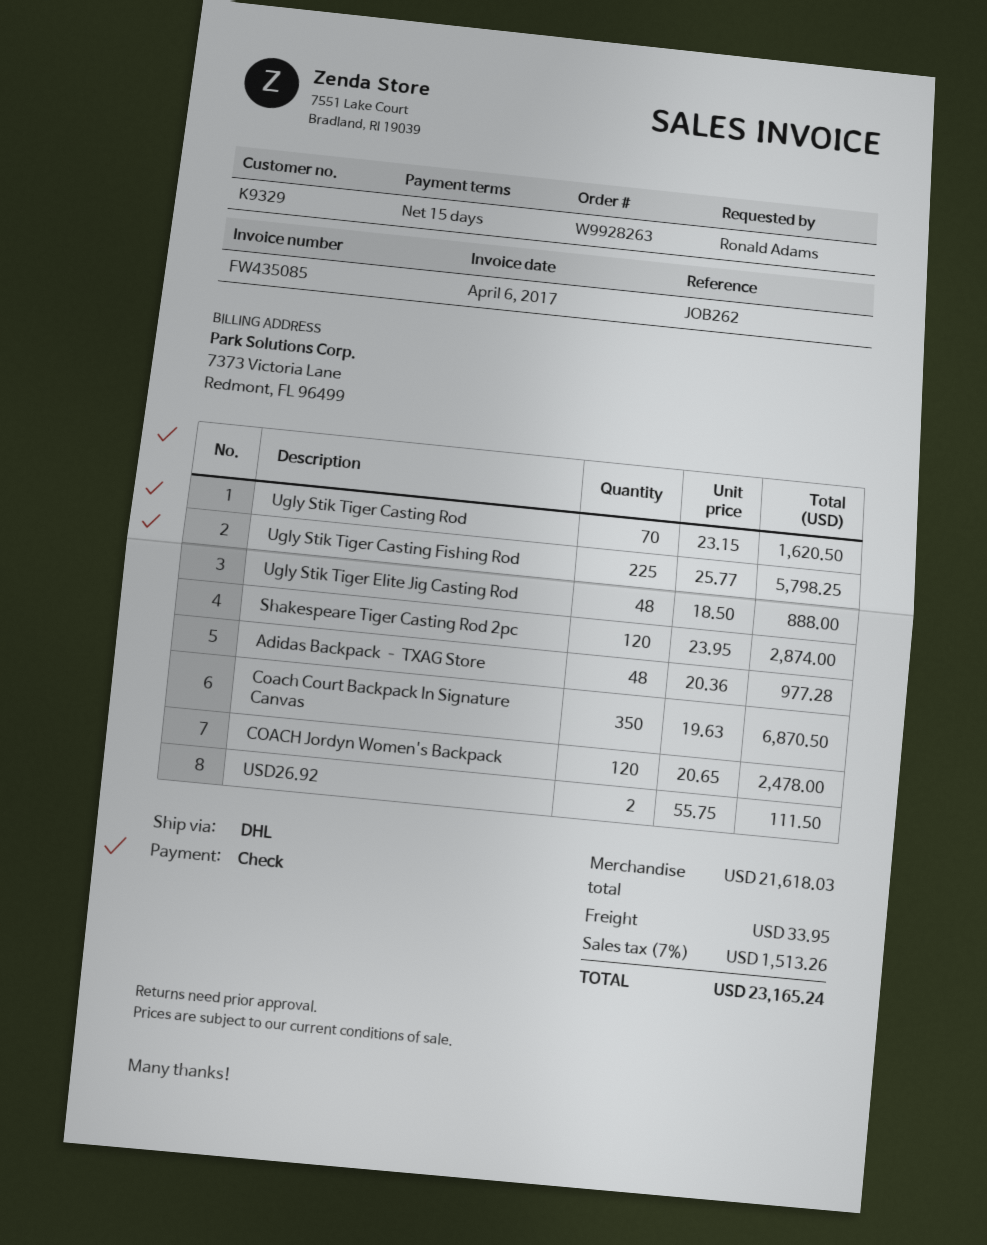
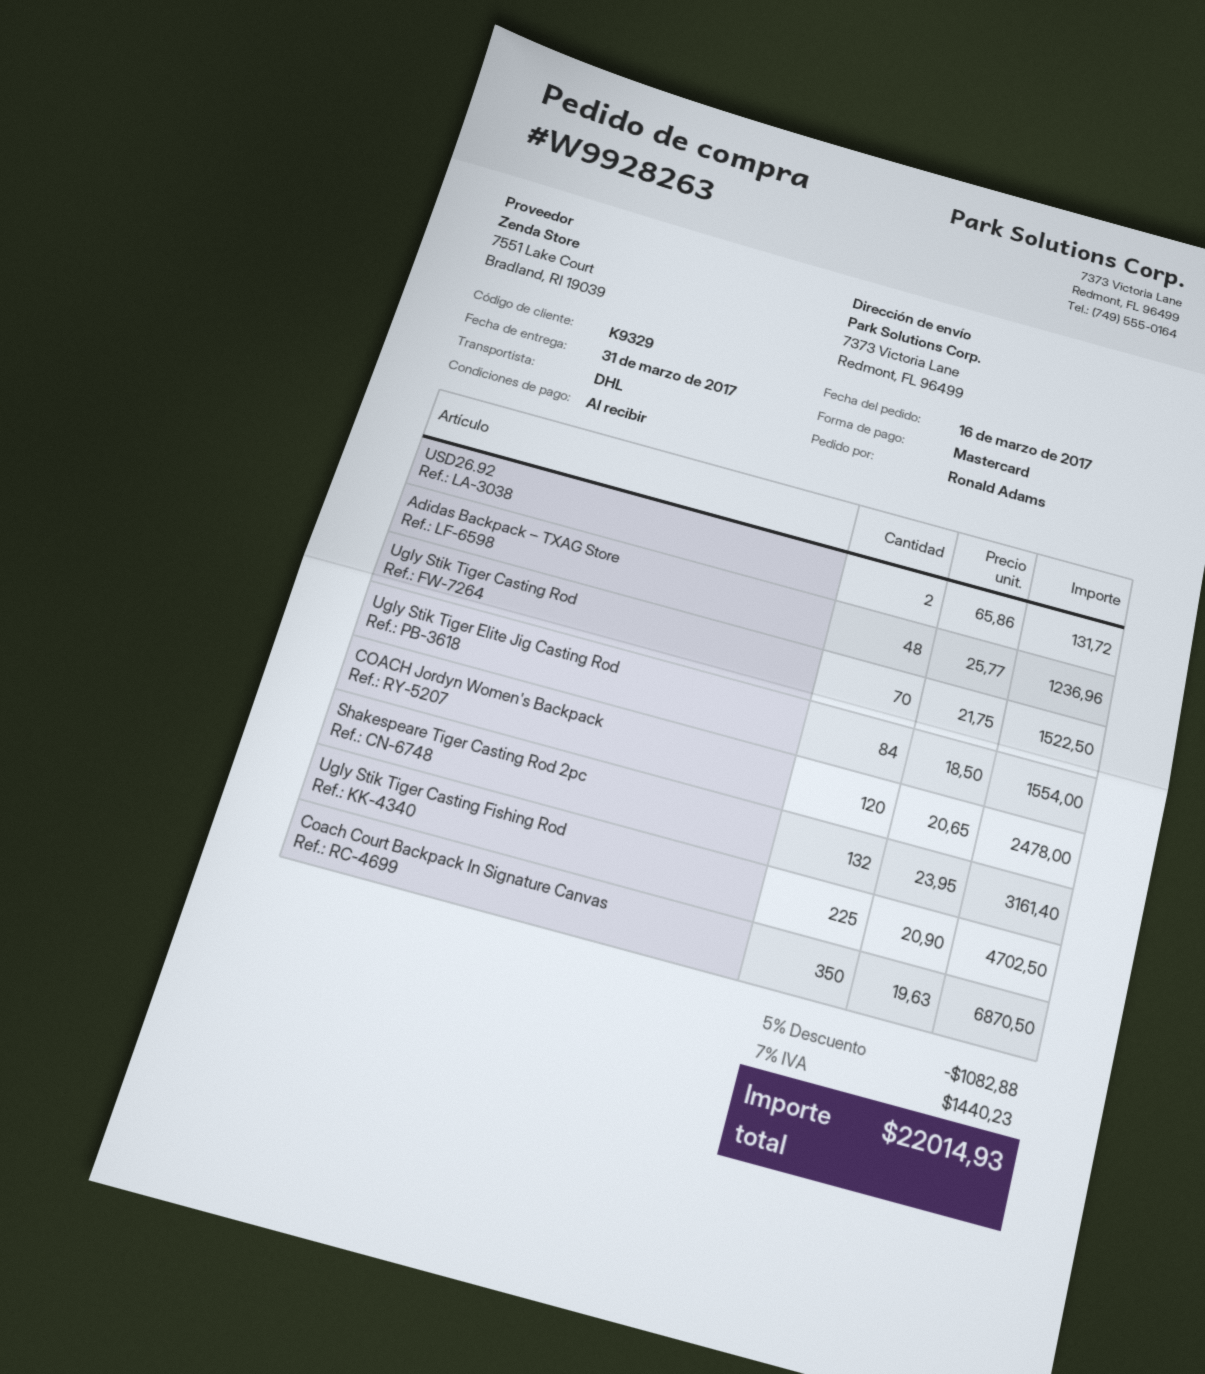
payment terms: 15 days -> on receipt
payment method: cheque -> Mastercard
Ugly Stik Tiger Casting Rod: 70 x 23.15 = 1620.50 -> 70 x 21.75 = 1522.50
Ugly Stik Tiger Casting Fishing Rod: 225 x 25.77 = 5798.25 -> 225 x 20.90 = 4702.50
Ugly Stik Tiger Elite Jig Casting Rod: 48 x 18.50 = 888.00 -> 84 x 18.50 = 1554.00
Shakespeare Tiger Casting Rod 2pc: 120 x 23.95 = 2874.00 -> 132 x 23.95 = 3161.40
Adidas Backpack – TXAG Store: 48 x 20.36 = 977.28 -> 48 x 25.77 = 1236.96
USD26.92: 2 x 55.75 = 111.50 -> 2 x 65.86 = 131.72
discount: none -> 5% = 1082.88
shipping: 33.95 -> none
tax: 7% = 1513.26 -> 7% = 1440.23
total: 23165.24 -> 22014.93

